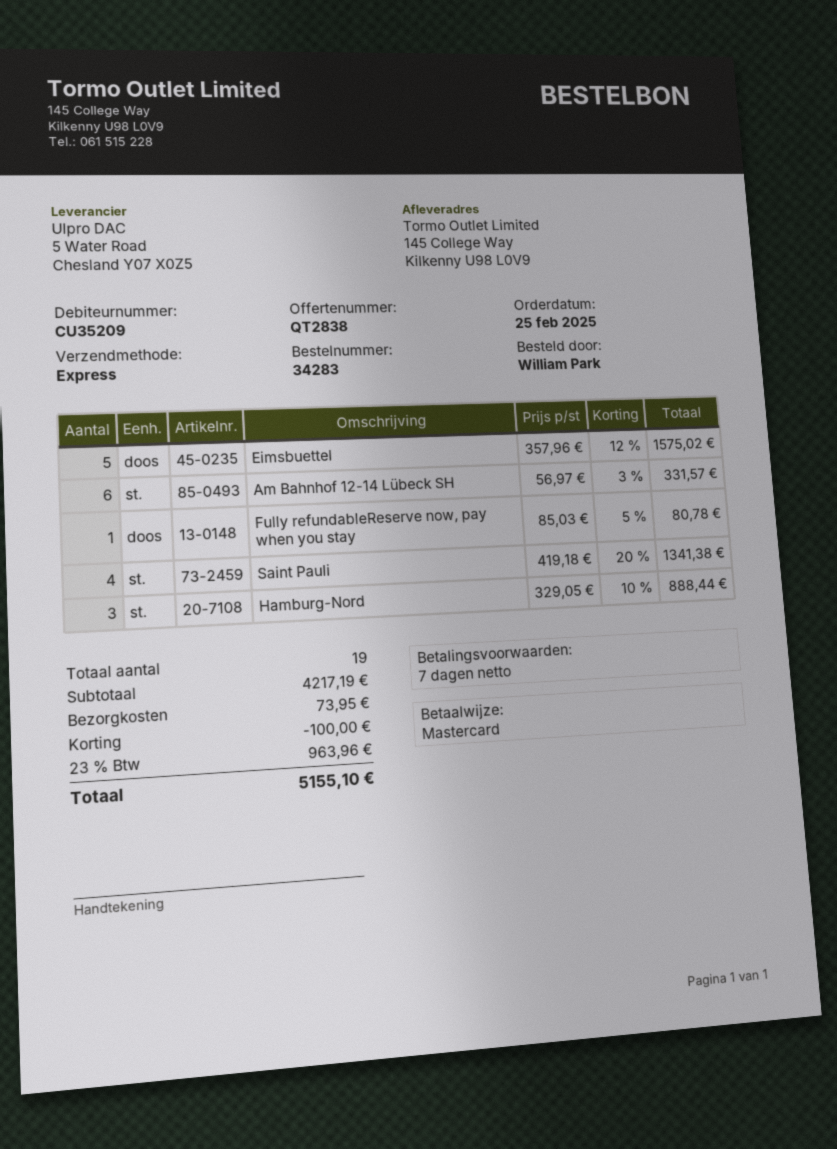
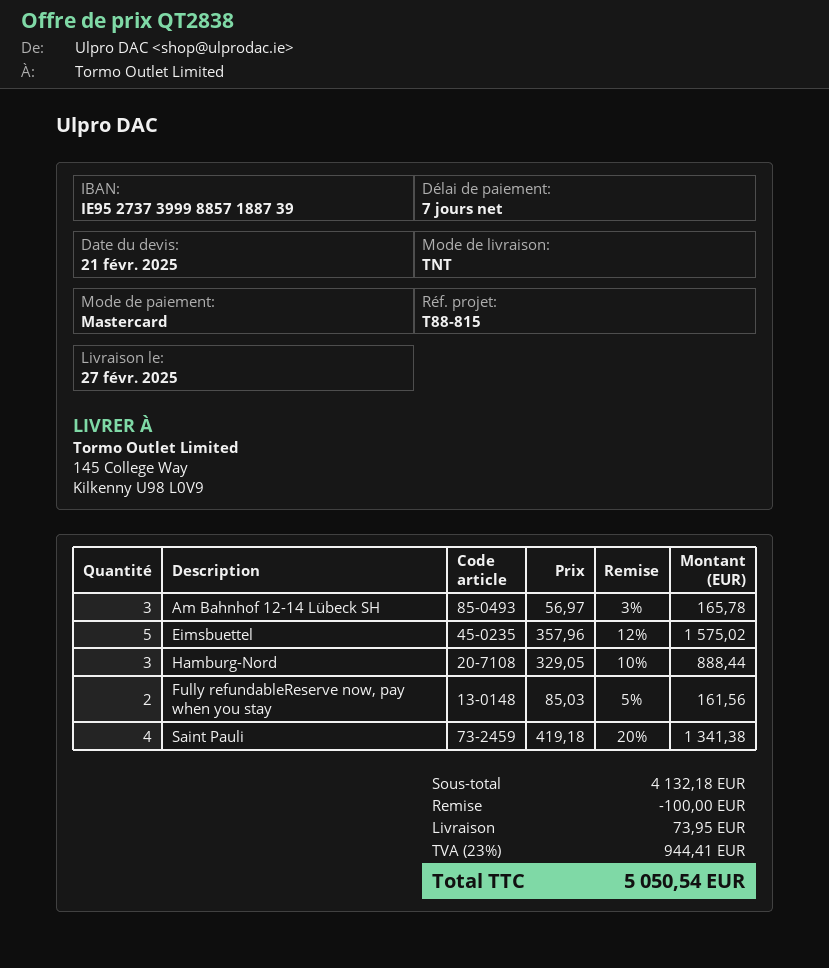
shipping method: express -> TNT
Am Bahnhof 12-14 Lübeck SH: 6 x 56.97 - 3% = 331.57 -> 3 x 56.97 - 3% = 165.78
Fully refundableReserve now, pay when you stay: 1 x 85.03 - 5% = 80.78 -> 2 x 85.03 - 5% = 161.56
subtotal: 4217.19 -> 4132.18
tax: 23% = 963.96 -> 23% = 944.41
total: 5155.10 -> 5050.54

